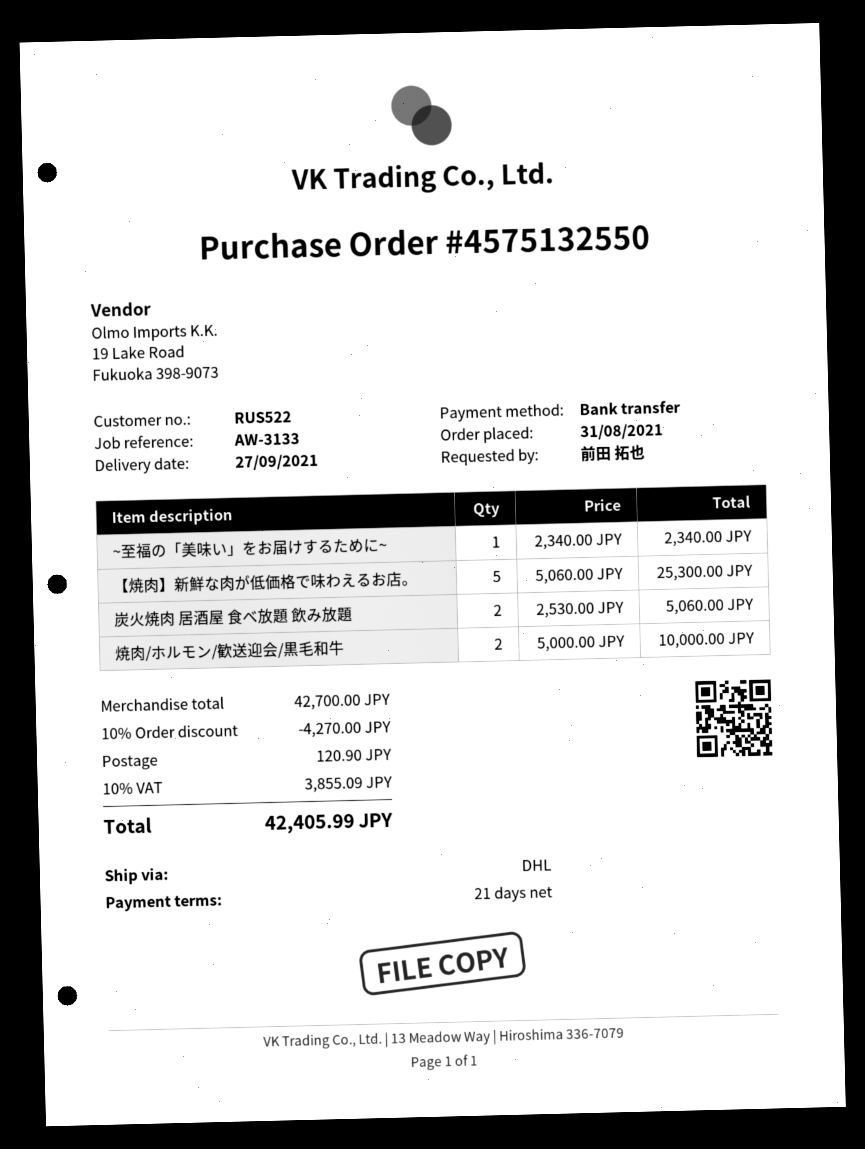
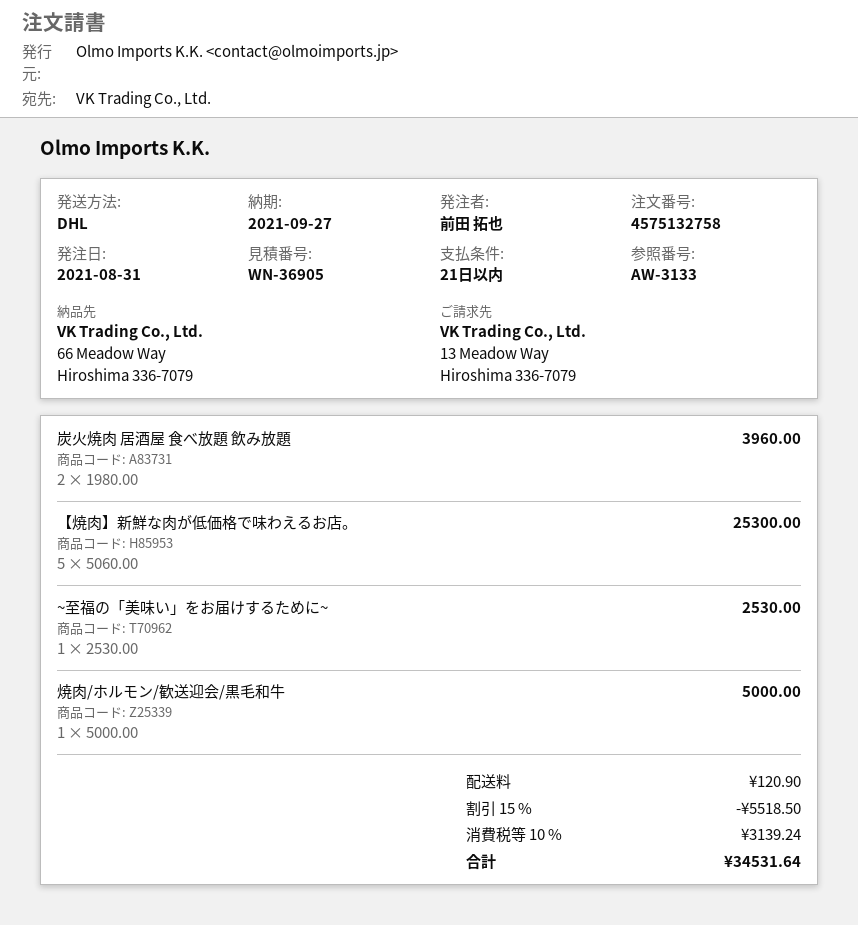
order number: 4575132550 -> 4575132758
~至福の「美味い」をお届けするために~: 1 x 2340.00 = 2340.00 -> 1 x 2530.00 = 2530.00
炭火焼肉 居酒屋 食べ放題 飲み放題: 2 x 2530.00 = 5060.00 -> 2 x 1980.00 = 3960.00
焼肉/ホルモン/歓送迎会/黒毛和牛: 2 x 5000.00 = 10000.00 -> 1 x 5000.00 = 5000.00
discount: 10% = 4270.00 -> 15% = 5518.50
tax: 10% = 3855.09 -> 10% = 3139.24
total: 42405.99 -> 34531.64

